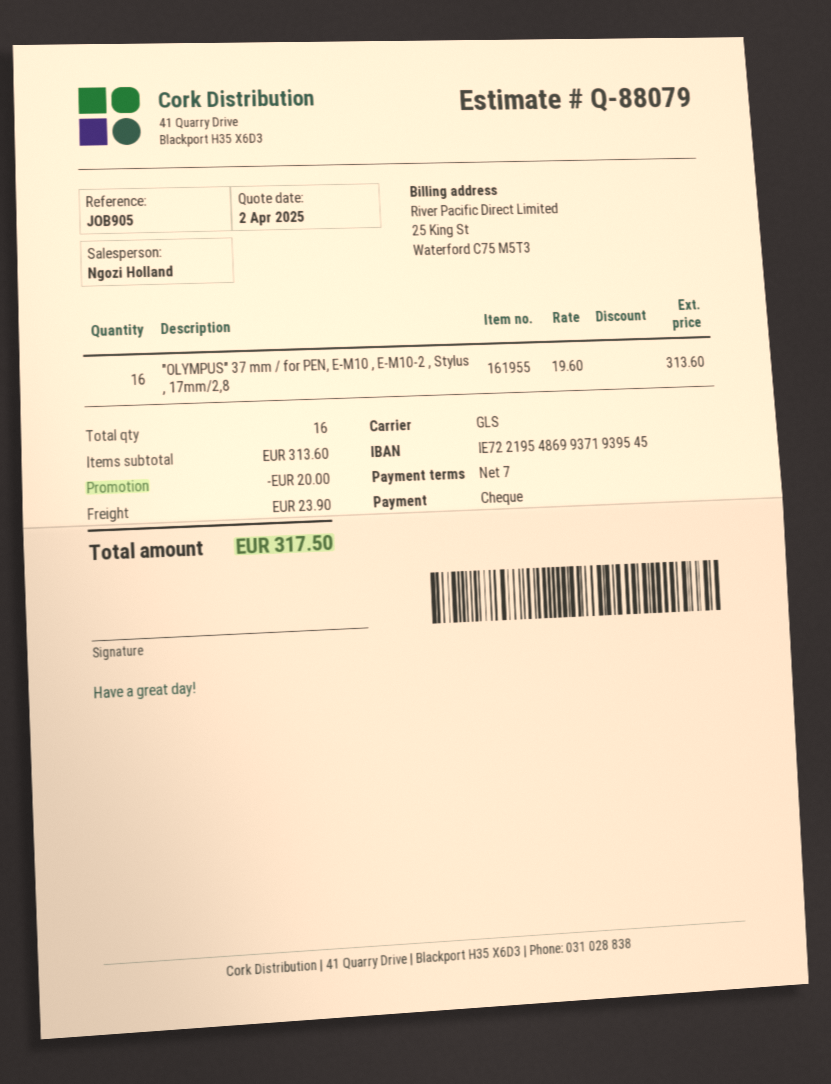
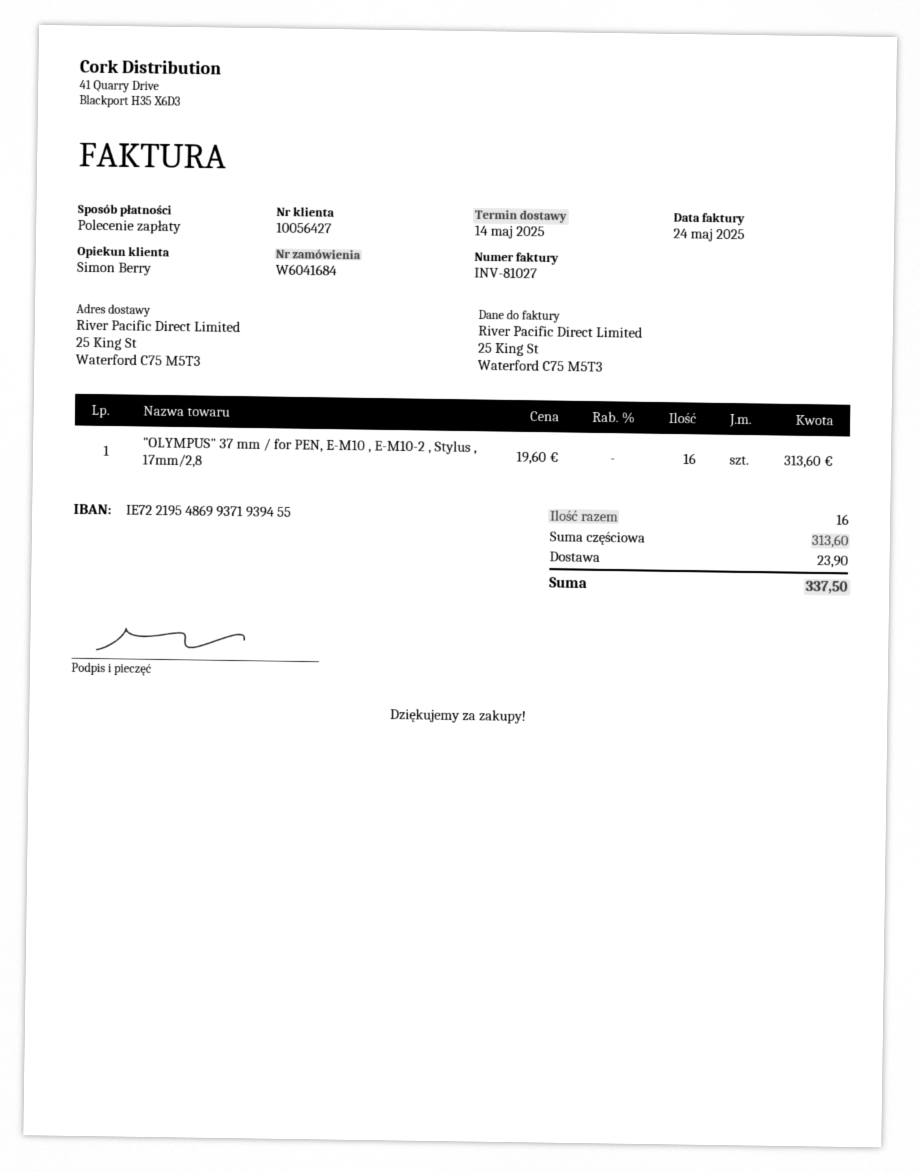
sales rep: Ngozi Holland -> Simon Berry
payment method: cheque -> direct debit
bank account: IE72219548699371939545 -> IE72219548699371939455
discount: 20.00 -> none
total: 317.50 -> 337.50

